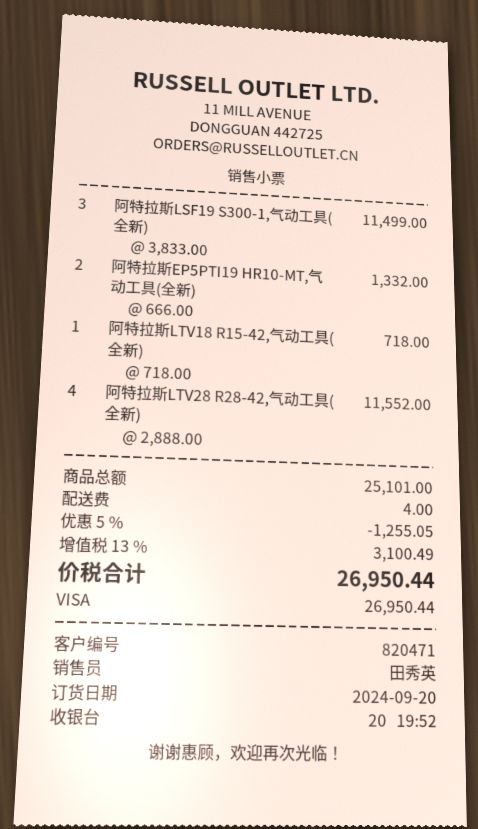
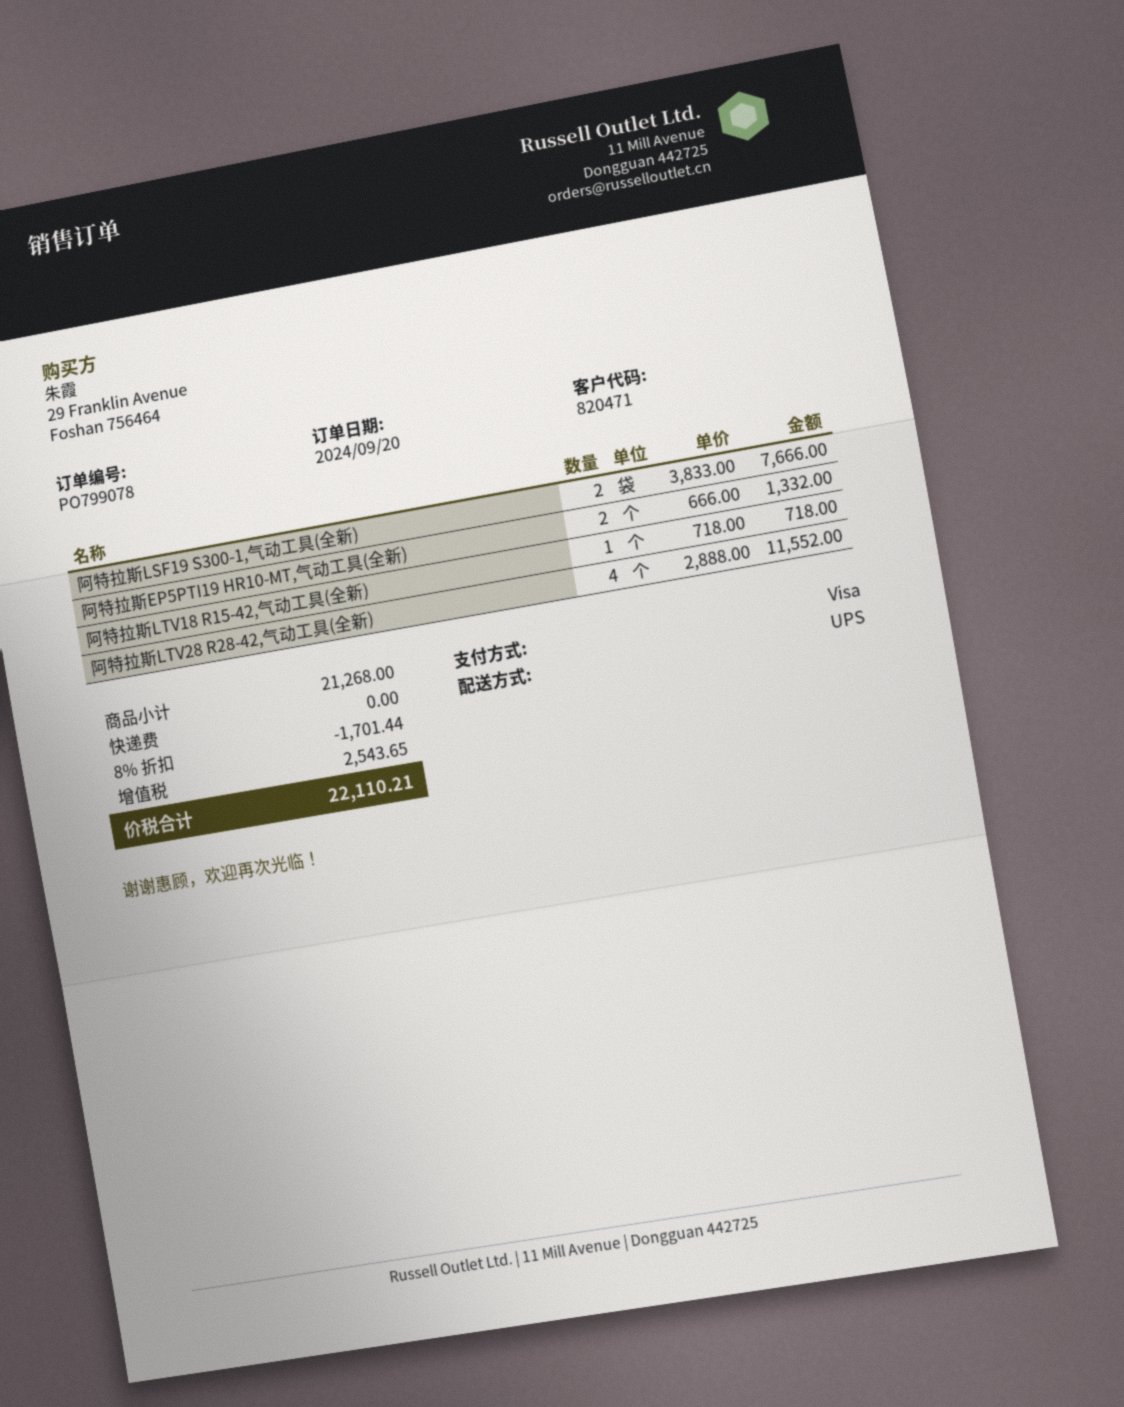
阿特拉斯LSF19 S300-1,气动工具(全新): 3 x 3833.00 = 11499.00 -> 2 x 3833.00 = 7666.00
subtotal: 25101.00 -> 21268.00
discount: 5% = 1255.05 -> 8% = 1701.44
shipping: 4.00 -> 0.00
tax: 3100.49 -> 2543.65
total: 26950.44 -> 22110.21

